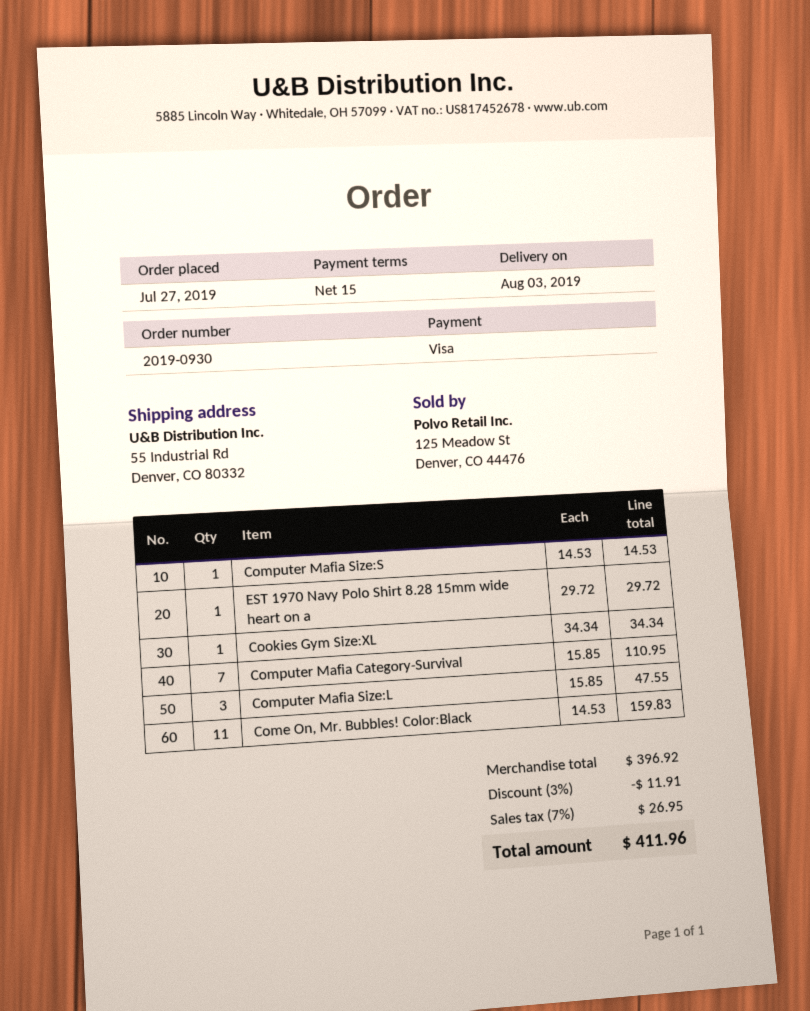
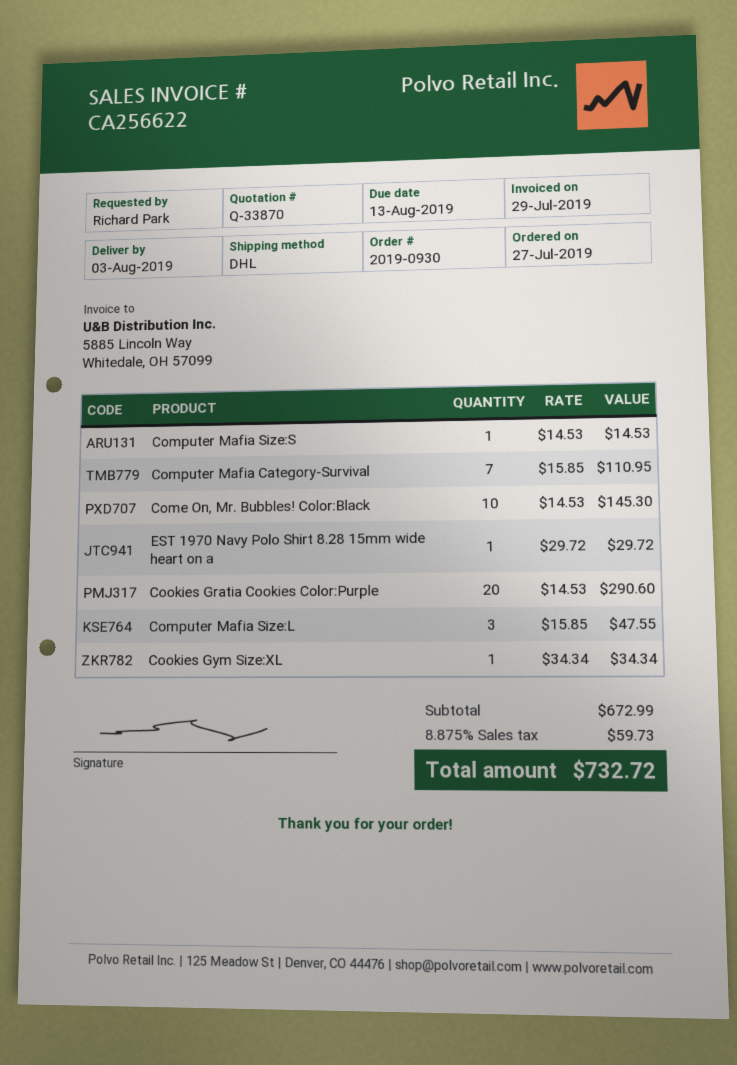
Come On, Mr. Bubbles! Color:Black: 11 x 14.53 = 159.83 -> 10 x 14.53 = 145.30
Cookies Gratia Cookies Color:Purple: none -> 20 x 14.53 = 290.60
subtotal: 396.92 -> 672.99
discount: 3% = 11.91 -> none
tax: 7% = 26.95 -> 8.875% = 59.73
total: 411.96 -> 732.72

